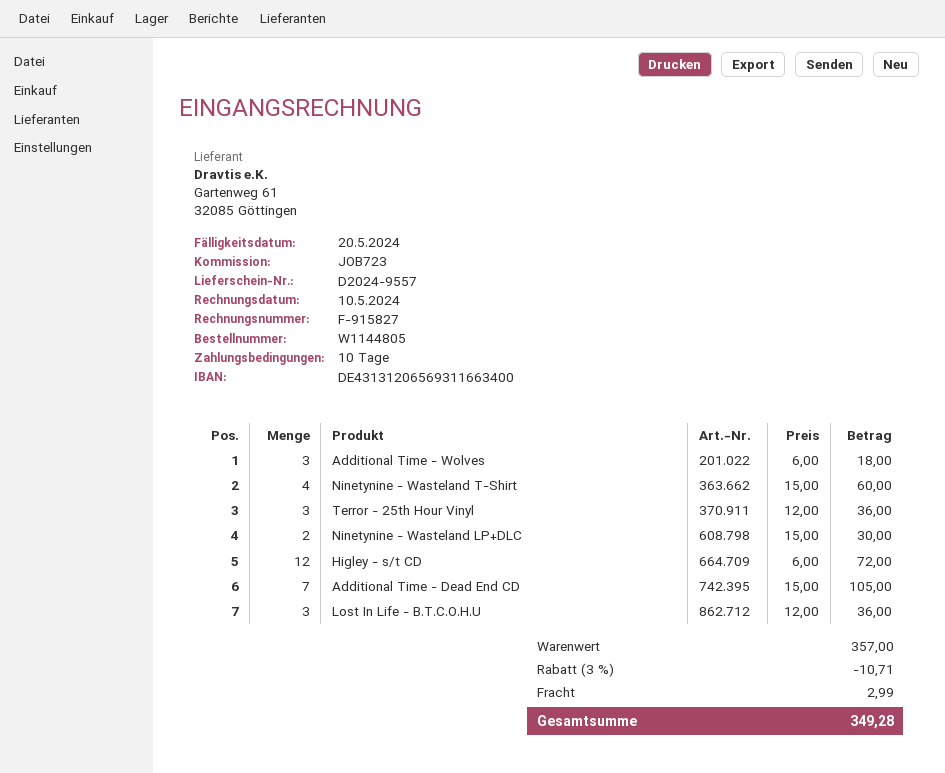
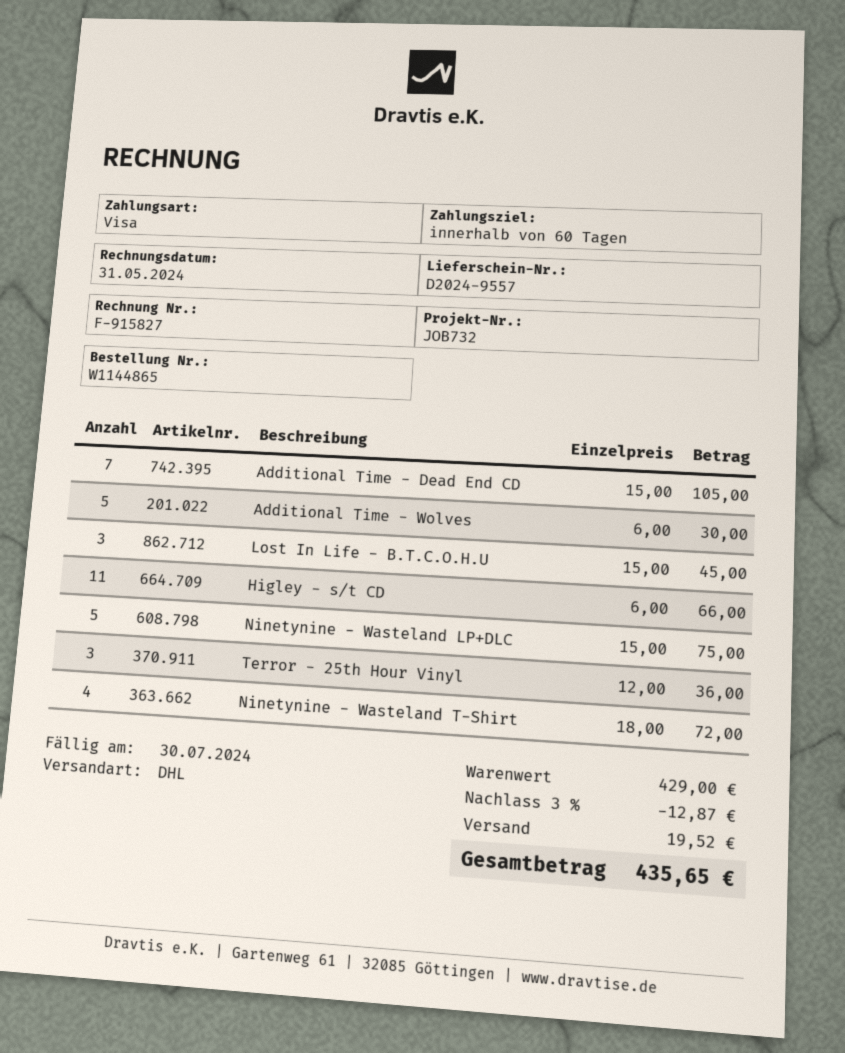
order number: W1144805 -> W1144865
invoice date: 2024-05-10 -> 2024-05-31
payment terms: 10 days -> 60 days
due date: 2024-05-20 -> 2024-07-30
reference: JOB723 -> JOB732
Additional Time - Wolves: 3 x 6.00 = 18.00 -> 5 x 6.00 = 30.00
Ninetynine - Wasteland T-Shirt: 4 x 15.00 = 60.00 -> 4 x 18.00 = 72.00
Ninetynine - Wasteland LP+DLC: 2 x 15.00 = 30.00 -> 5 x 15.00 = 75.00
Higley - s/t CD: 12 x 6.00 = 72.00 -> 11 x 6.00 = 66.00
Lost In Life - B.T.C.O.H.U: 3 x 12.00 = 36.00 -> 3 x 15.00 = 45.00
subtotal: 357.00 -> 429.00
discount: 3% = 10.71 -> 3% = 12.87
shipping: 2.99 -> 19.52
total: 349.28 -> 435.65

